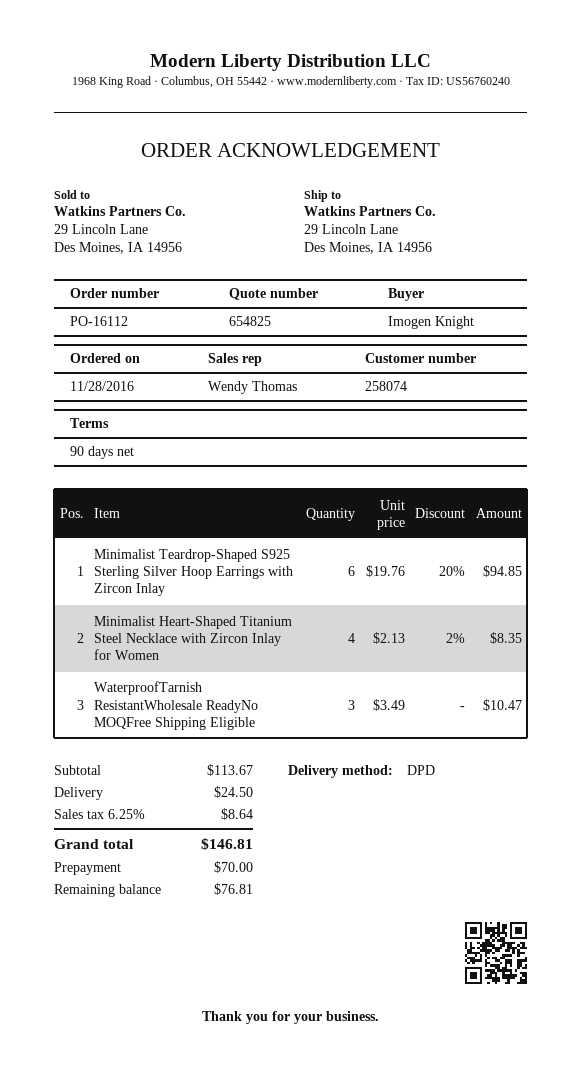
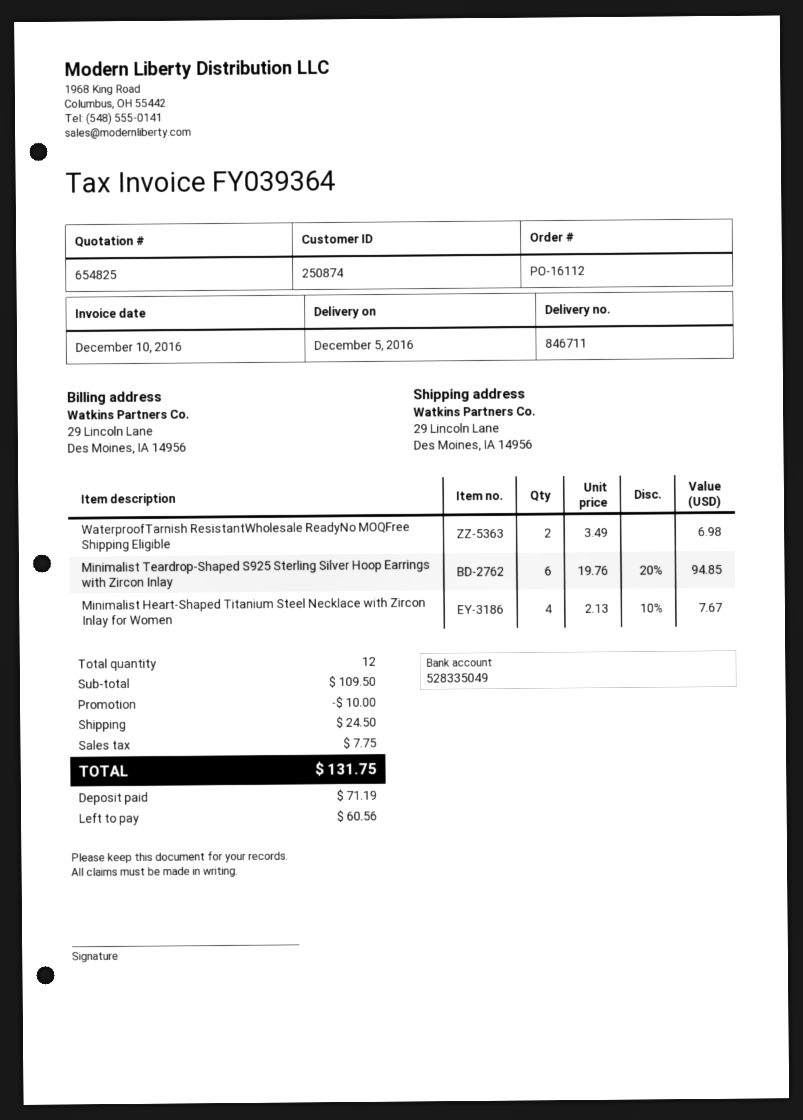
customer number: 258074 -> 250874
Minimalist Heart-Shaped Titanium Steel Necklace with Zircon Inlay for Women: 4 x 2.13 - 2% = 8.35 -> 4 x 2.13 - 10% = 7.67
WaterproofTarnish ResistantWholesale ReadyNo MOQFree Shipping Eligible: 3 x 3.49 = 10.47 -> 2 x 3.49 = 6.98
subtotal: 113.67 -> 109.50
discount: none -> 10.00
tax: 8.64 -> 7.75
total: 146.81 -> 131.75
deposit: 70.00 -> 71.19
balance: 76.81 -> 60.56

